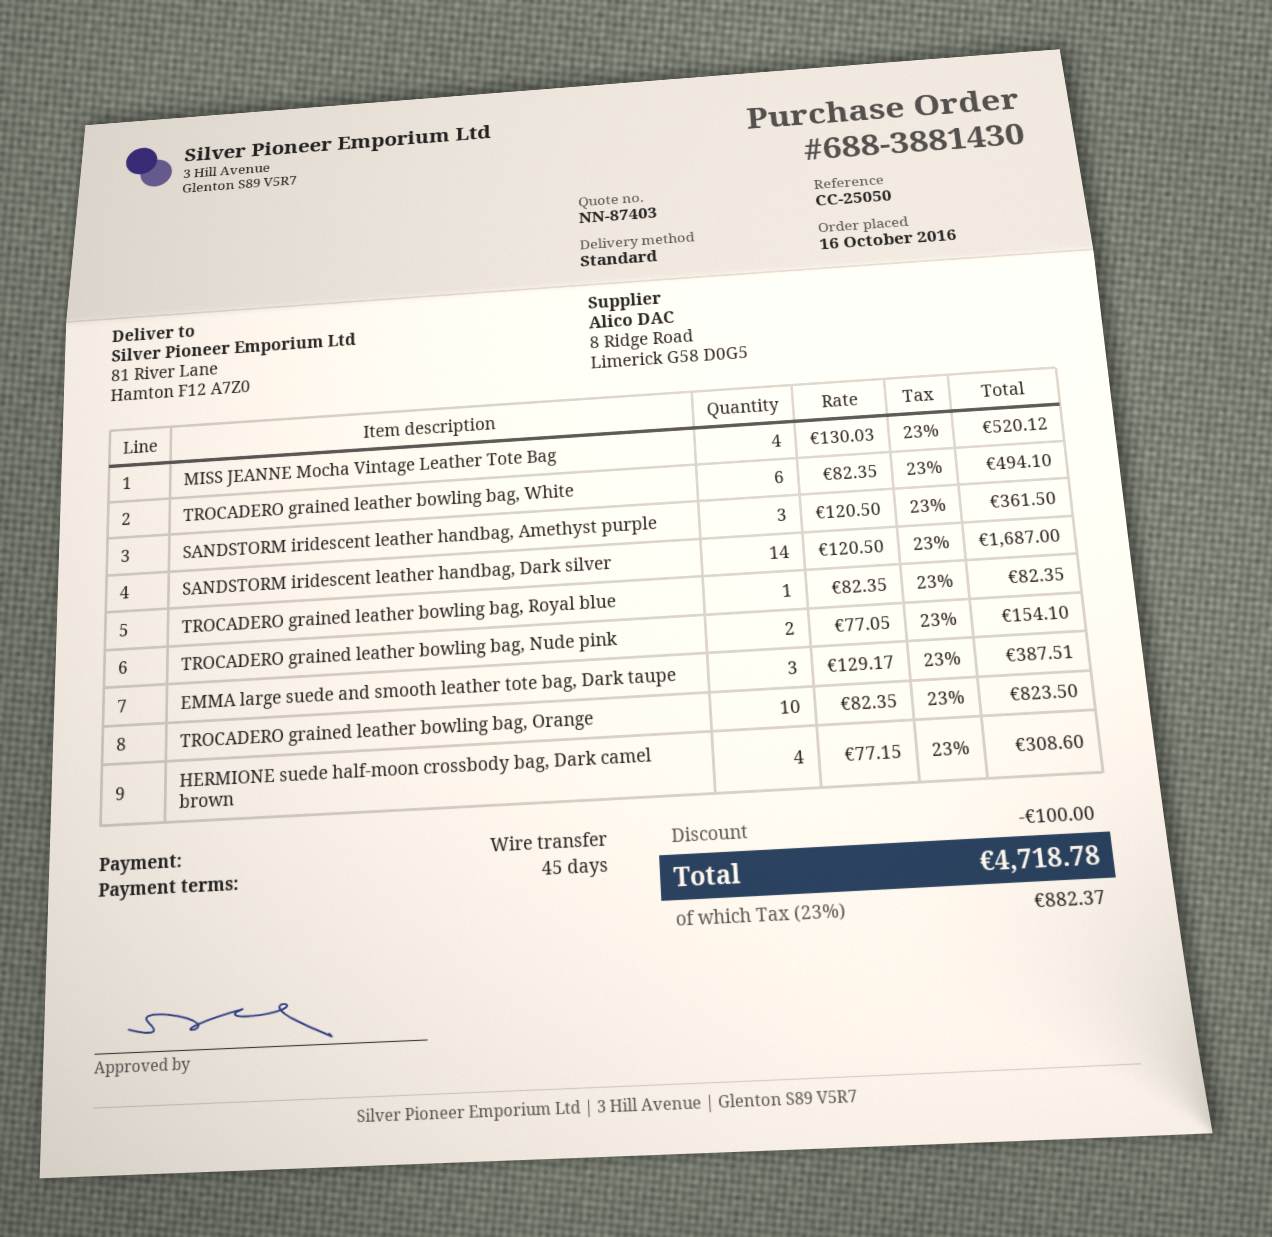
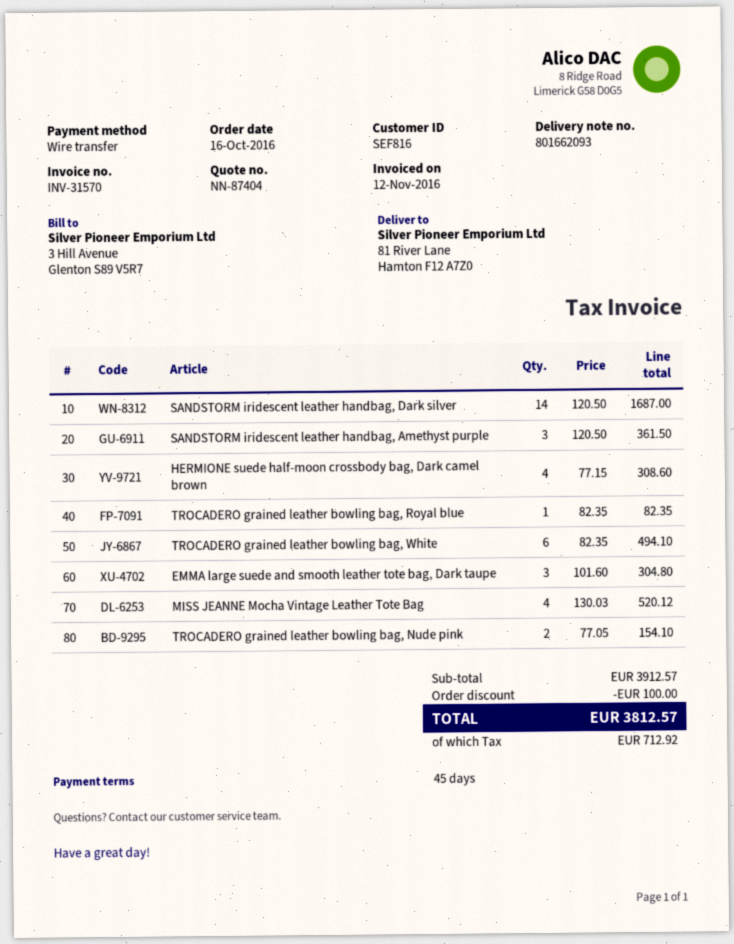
quote number: NN-87403 -> NN-87404
EMMA large suede and smooth leather tote bag, Dark taupe: 3 x 129.17 = 387.51 -> 3 x 101.60 = 304.80
TROCADERO grained leather bowling bag, Orange: 10 x 82.35 = 823.50 -> none
tax: 882.37 -> 712.92
total: 4718.78 -> 3812.57

